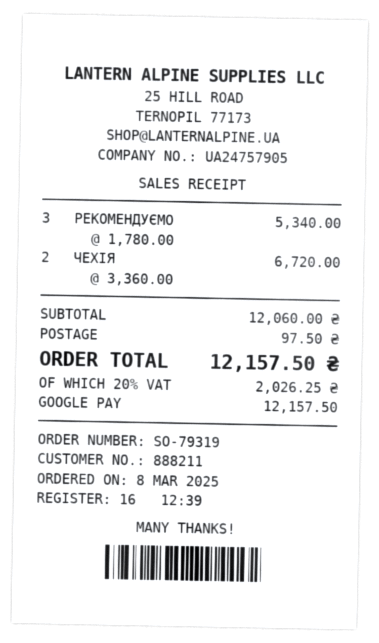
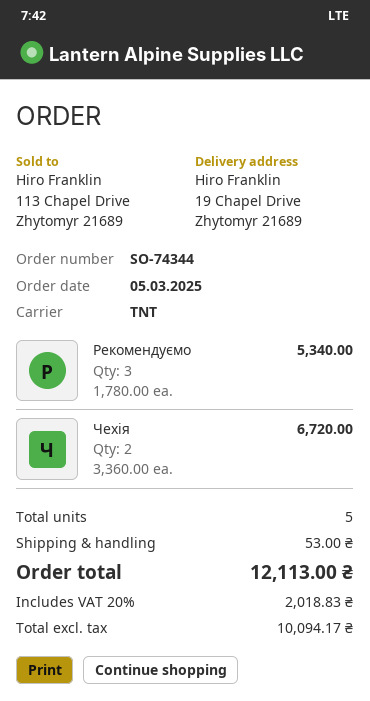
order number: SO-79319 -> SO-74344
order date: 2025-03-08 -> 2025-03-05
shipping: 97.50 -> 53.00
tax: 20% = 2026.25 -> 20% = 2018.83
total: 12157.50 -> 12113.00

